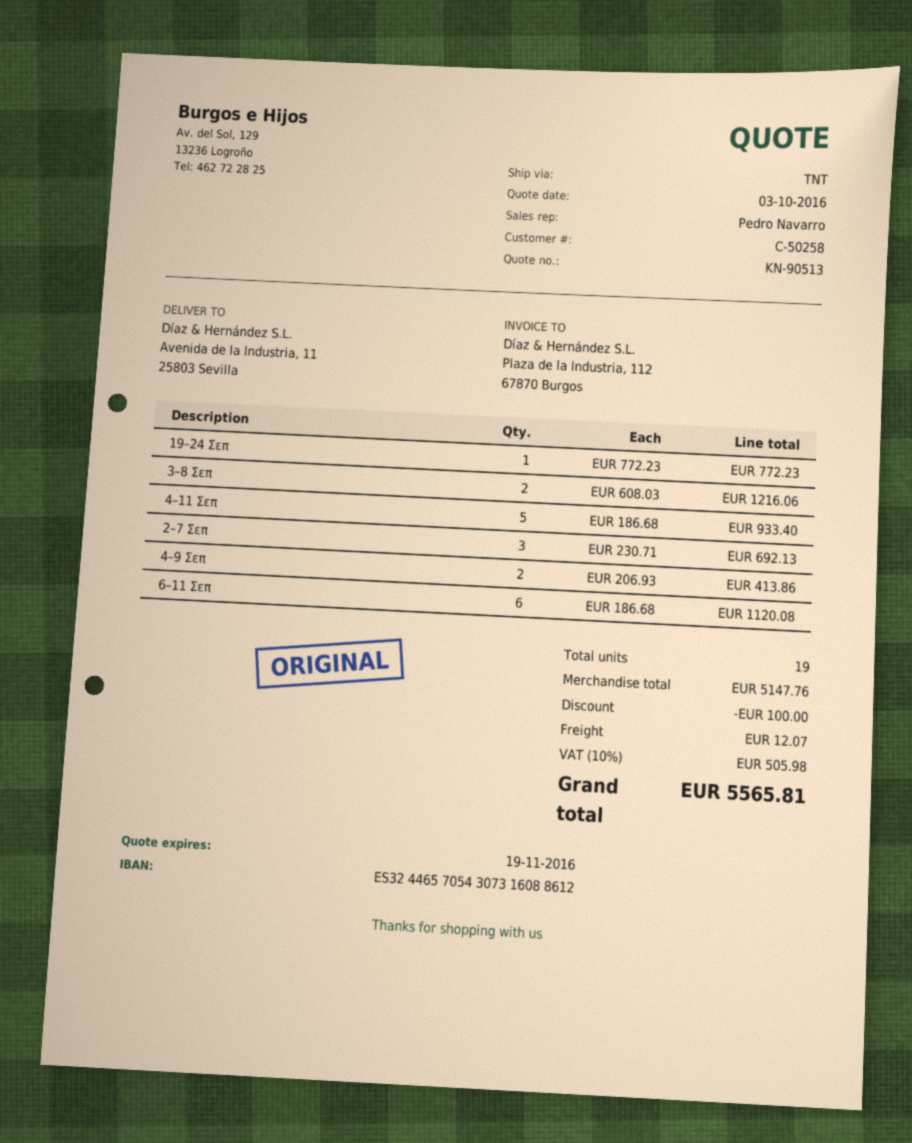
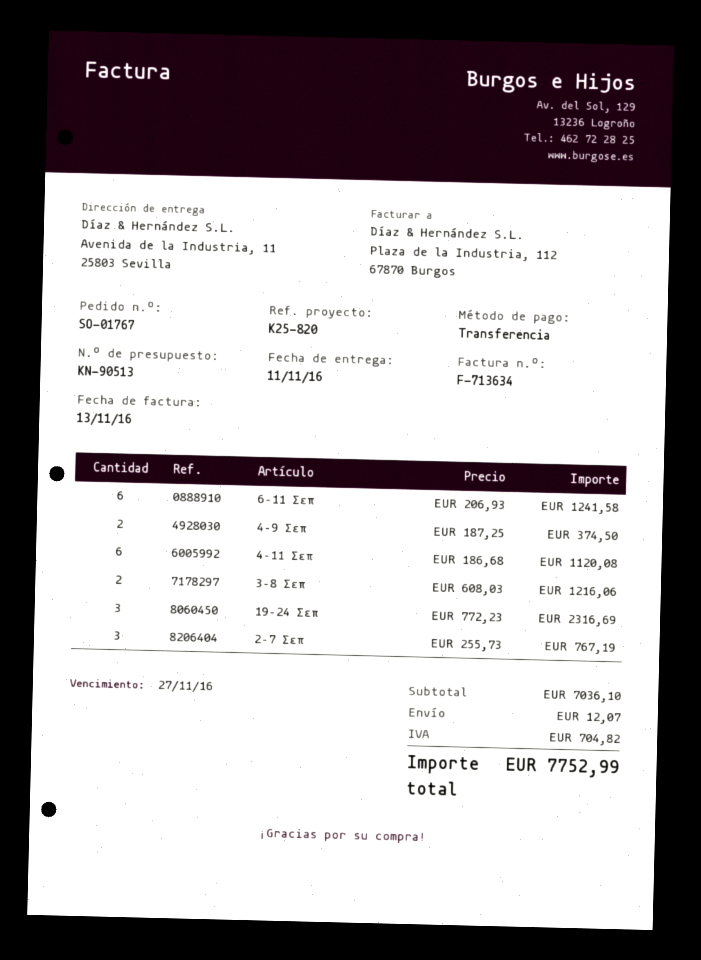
19–24 Σεπ: 1 x 772.23 = 772.23 -> 3 x 772.23 = 2316.69
4–11 Σεπ: 5 x 186.68 = 933.40 -> 6 x 186.68 = 1120.08
2–7 Σεπ: 3 x 230.71 = 692.13 -> 3 x 255.73 = 767.19
4–9 Σεπ: 2 x 206.93 = 413.86 -> 2 x 187.25 = 374.50
6–11 Σεπ: 6 x 186.68 = 1120.08 -> 6 x 206.93 = 1241.58
subtotal: 5147.76 -> 7036.10
discount: 100.00 -> none
tax: 505.98 -> 704.82
total: 5565.81 -> 7752.99

